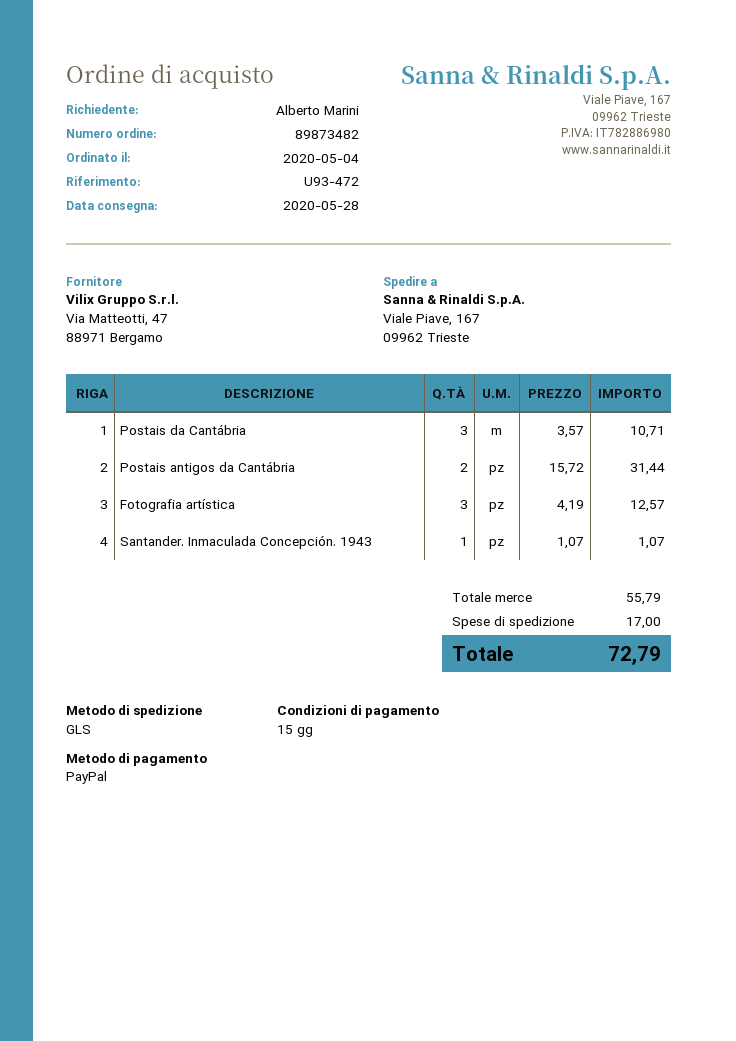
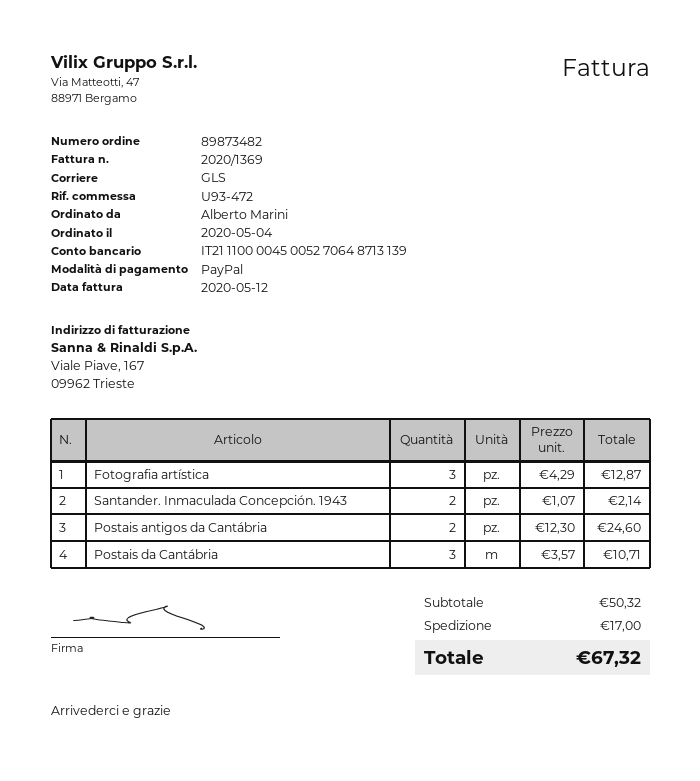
Postais antigos da Cantábria: 2 x 15.72 = 31.44 -> 2 x 12.30 = 24.60
Fotografia artística: 3 x 4.19 = 12.57 -> 3 x 4.29 = 12.87
Santander. Inmaculada Concepción. 1943: 1 x 1.07 = 1.07 -> 2 x 1.07 = 2.14
subtotal: 55.79 -> 50.32
total: 72.79 -> 67.32

